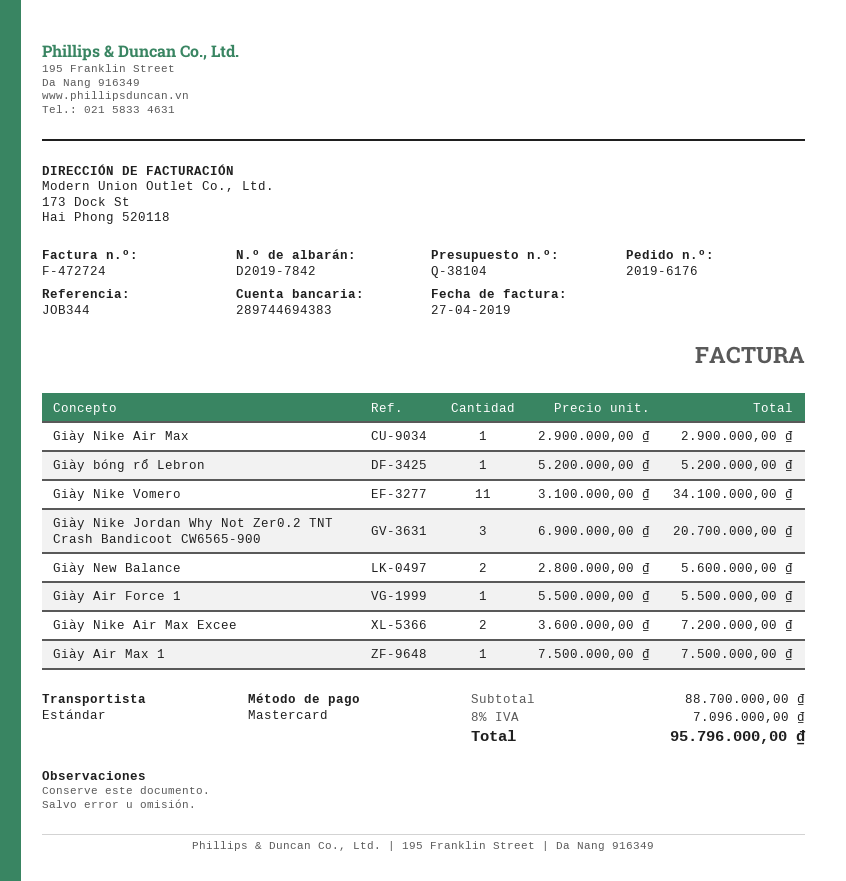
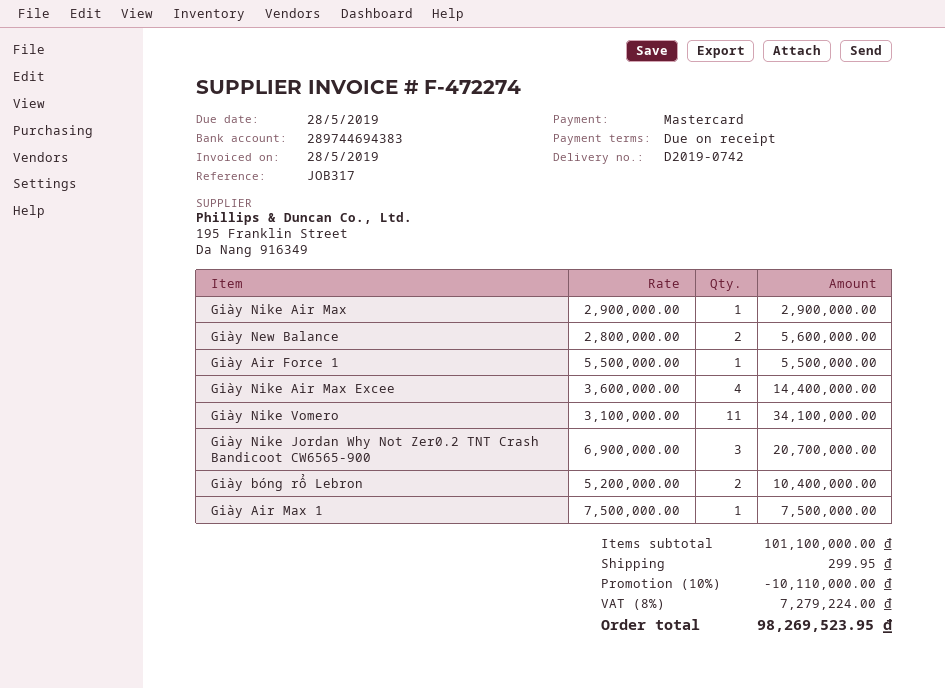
delivery note number: D2019-7842 -> D2019-0742
invoice number: F-472724 -> F-472274
invoice date: 2019-04-27 -> 2019-05-28
reference: JOB344 -> JOB317
Giày bóng rổ Lebron: 1 x 5200000.00 = 5200000.00 -> 2 x 5200000.00 = 10400000.00
Giày Nike Air Max Excee: 2 x 3600000.00 = 7200000.00 -> 4 x 3600000.00 = 14400000.00
subtotal: 88700000.00 -> 101100000.00
discount: none -> 10% = 10110000.00
shipping: none -> 299.95
tax: 8% = 7096000.00 -> 8% = 7279224.00
total: 95796000.00 -> 98269523.95

